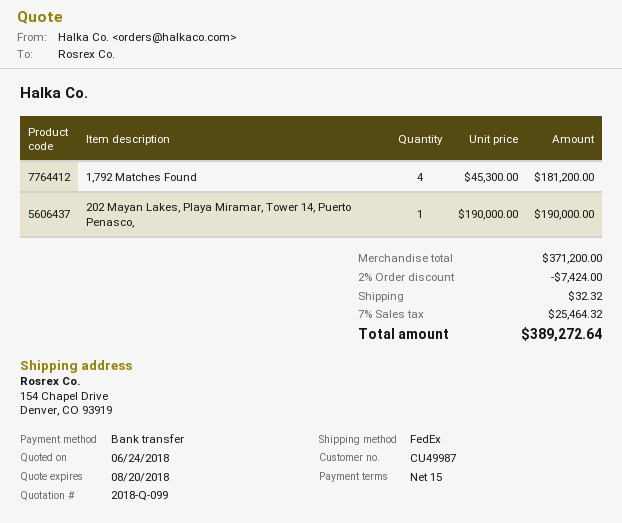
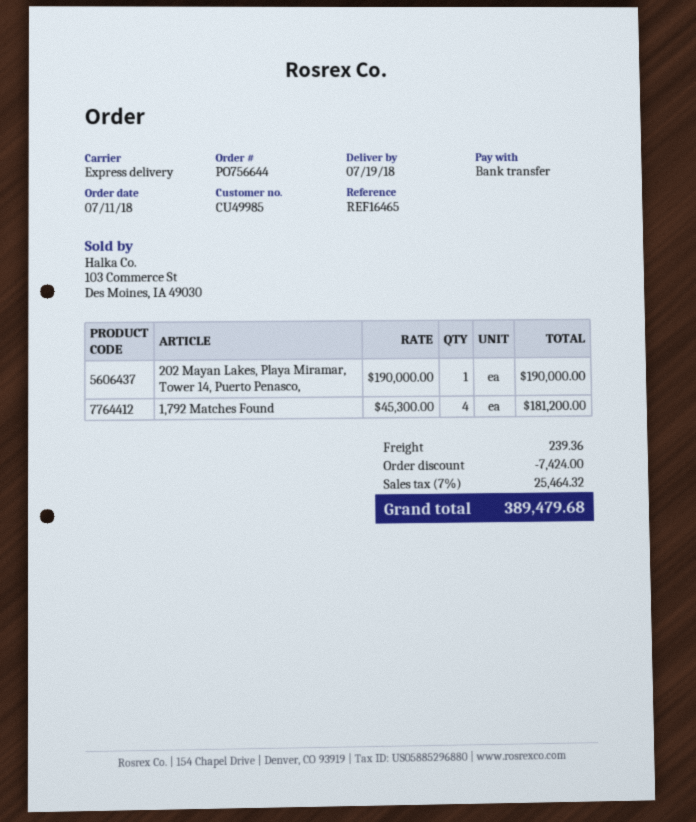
customer number: CU49987 -> CU49985
shipping method: FedEx -> express
shipping: 32.32 -> 239.36
total: 389272.64 -> 389479.68

